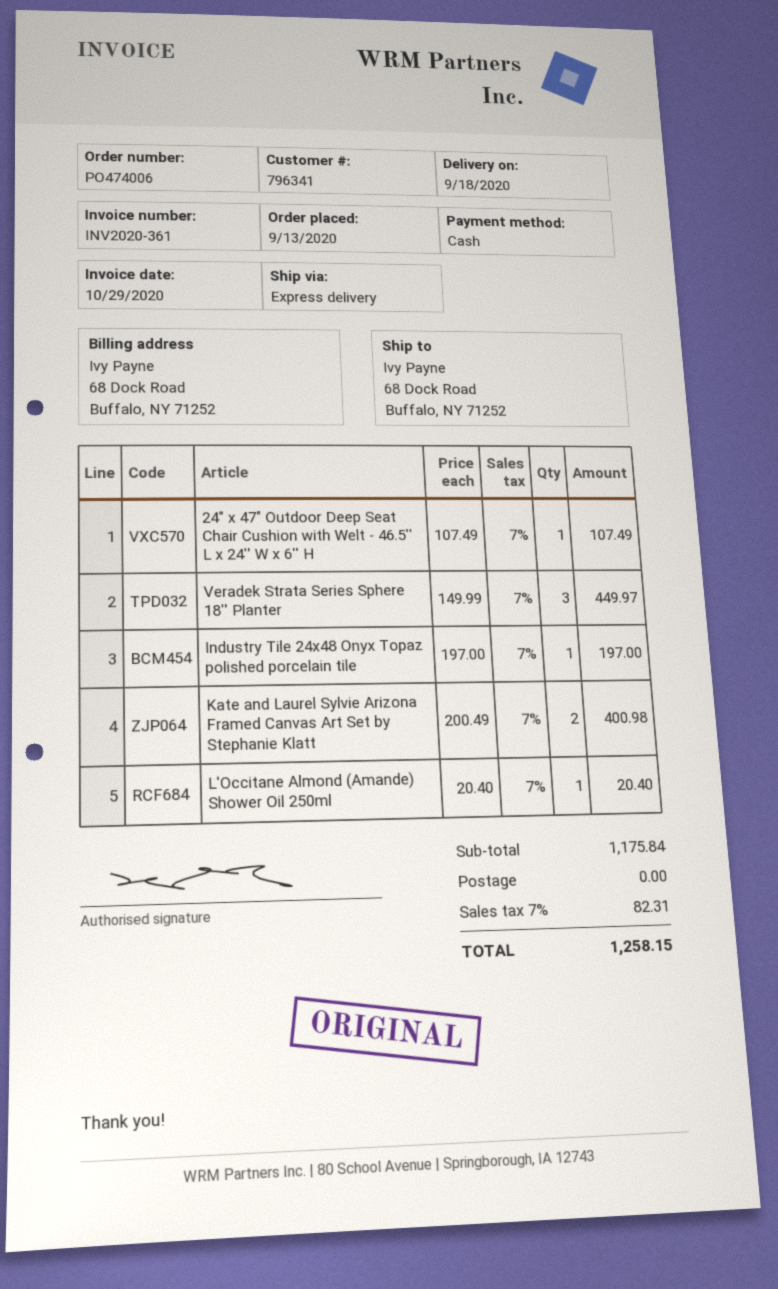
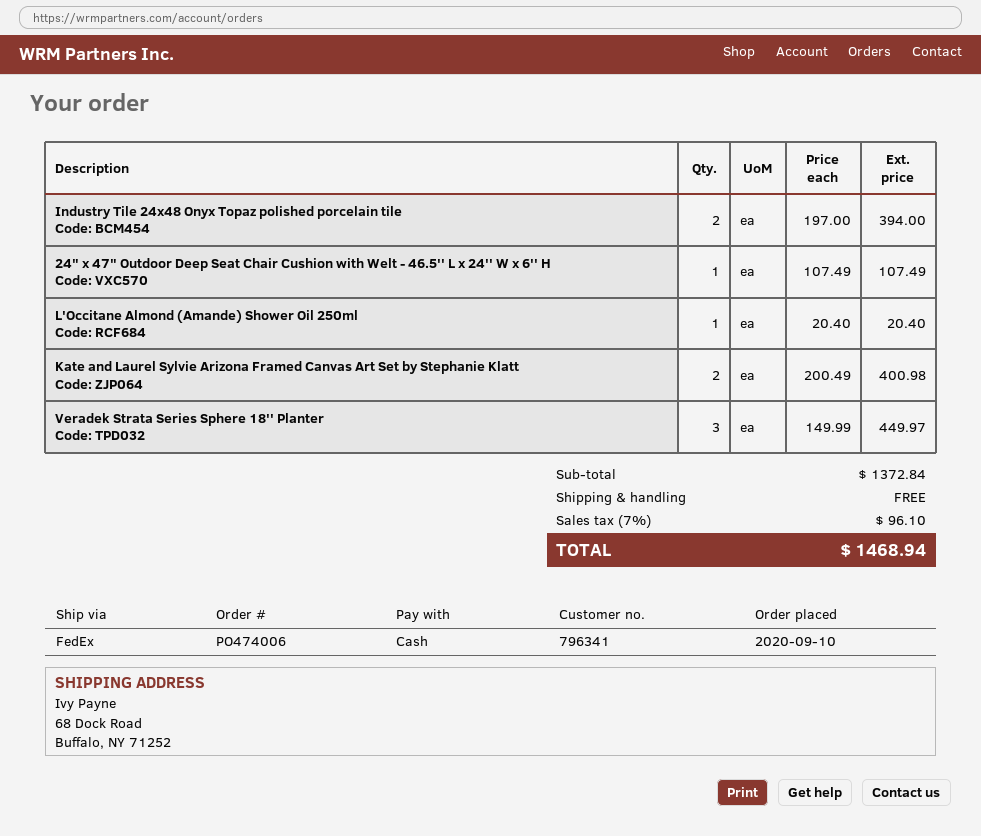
order date: 2020-09-13 -> 2020-09-10
shipping method: express -> FedEx
Industry Tile 24x48 Onyx Topaz polished porcelain tile: 1 x 197.00 = 197.00 -> 2 x 197.00 = 394.00
subtotal: 1175.84 -> 1372.84
tax: 7% = 82.31 -> 7% = 96.10
total: 1258.15 -> 1468.94

